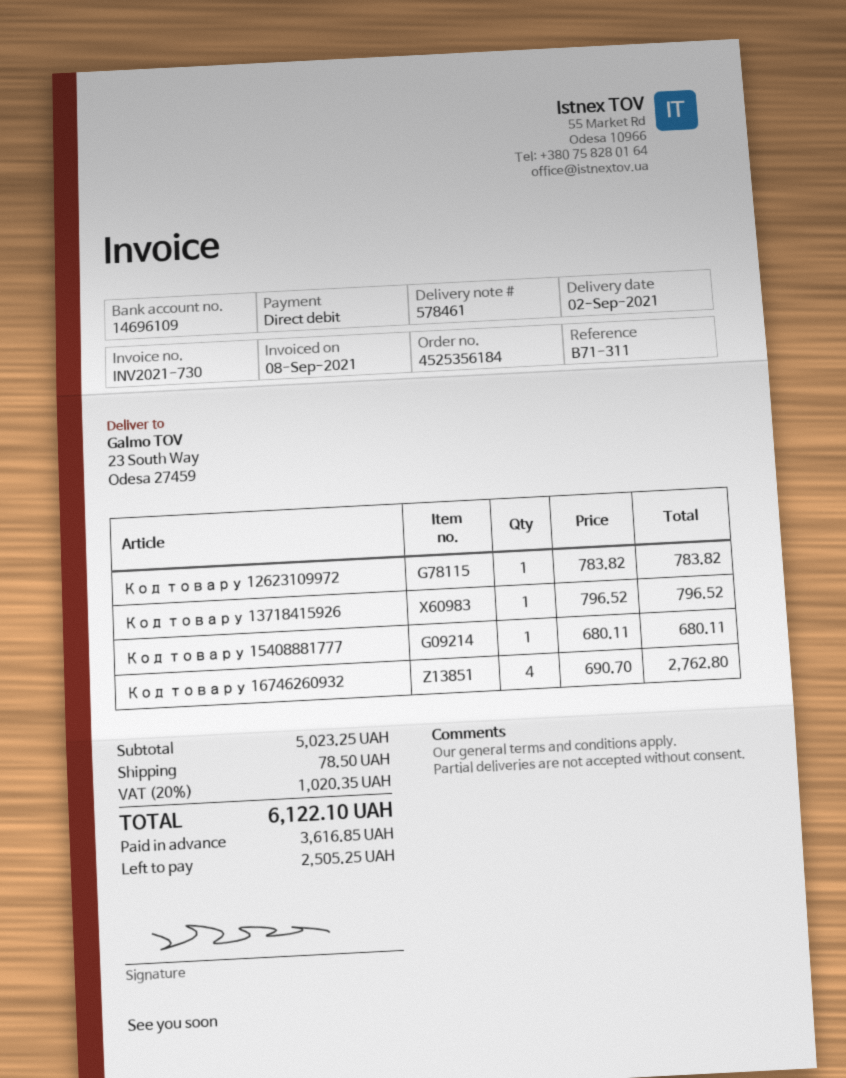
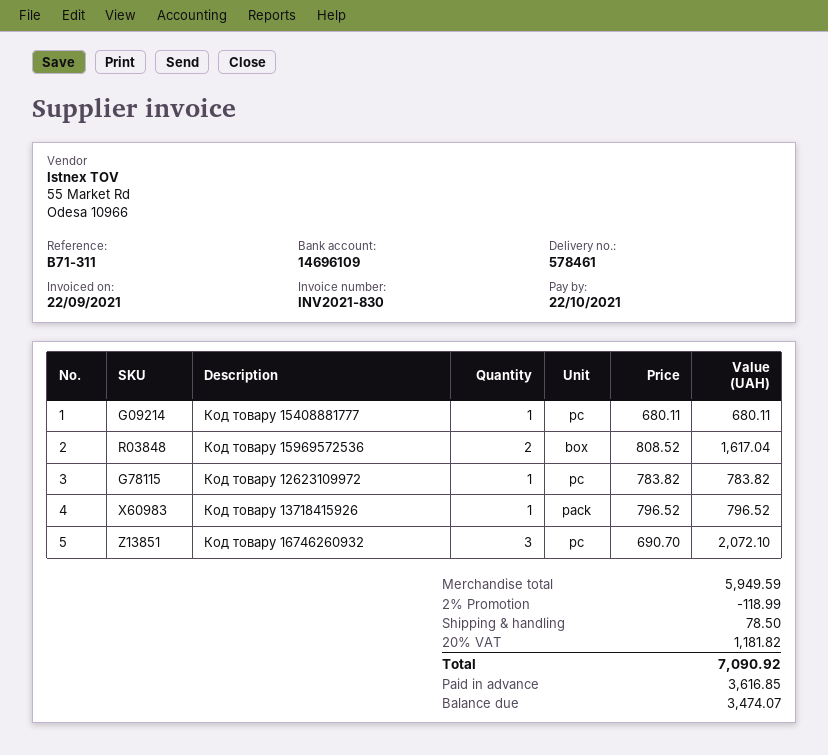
invoice number: INV2021-730 -> INV2021-830
invoice date: 2021-09-08 -> 2021-09-22
Код товару 16746260932: 4 x 690.70 = 2762.80 -> 3 x 690.70 = 2072.10
Код товару 15969572536: none -> 2 x 808.52 = 1617.04
subtotal: 5023.25 -> 5949.59
discount: none -> 2% = 118.99
tax: 20% = 1020.35 -> 20% = 1181.82
total: 6122.10 -> 7090.92
balance: 2505.25 -> 3474.07

